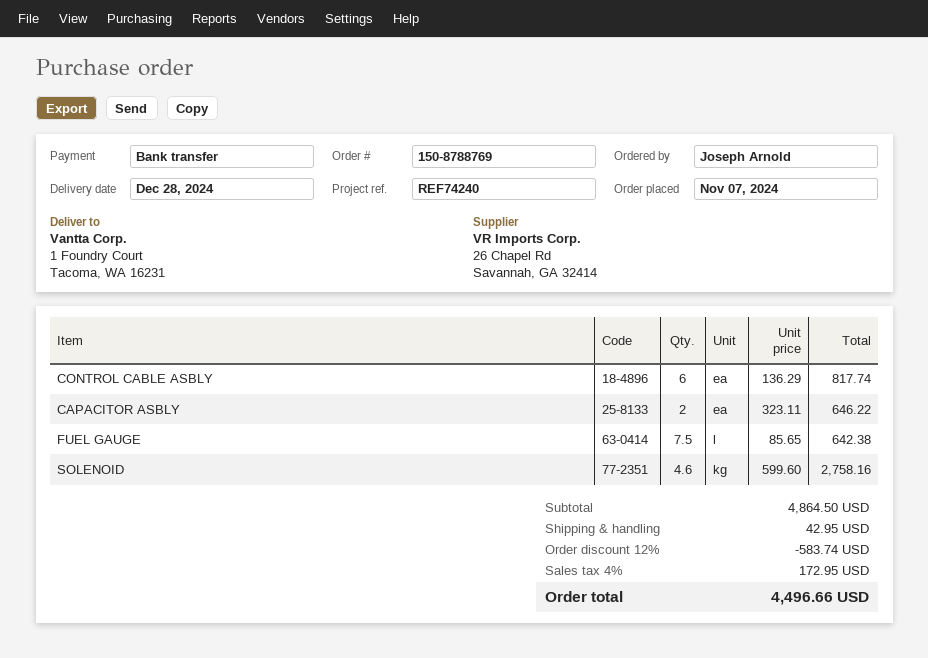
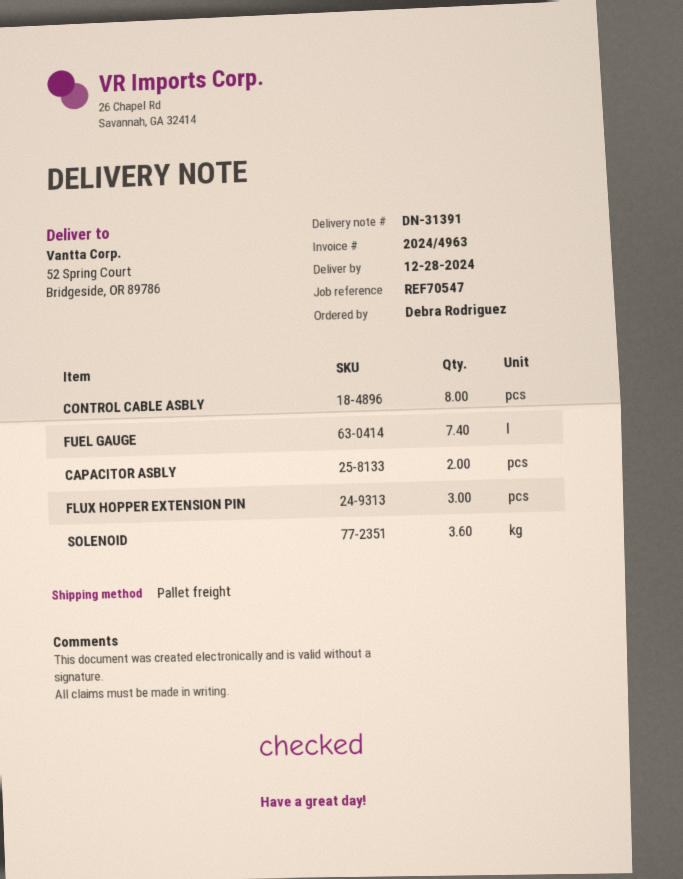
reference: REF74240 -> REF70547
ordered by: Joseph Arnold -> Debra Rodriguez
ship to: 1 Foundry Court, Tacoma, WA 16231 -> 52 Spring Court, Bridgeside, OR 89786
CONTROL CABLE ASBLY: 6 -> 8
FUEL GAUGE: 7.5 -> 7.4
SOLENOID: 4.6 -> 3.6
FLUX HOPPER EXTENSION PIN: none -> 3

